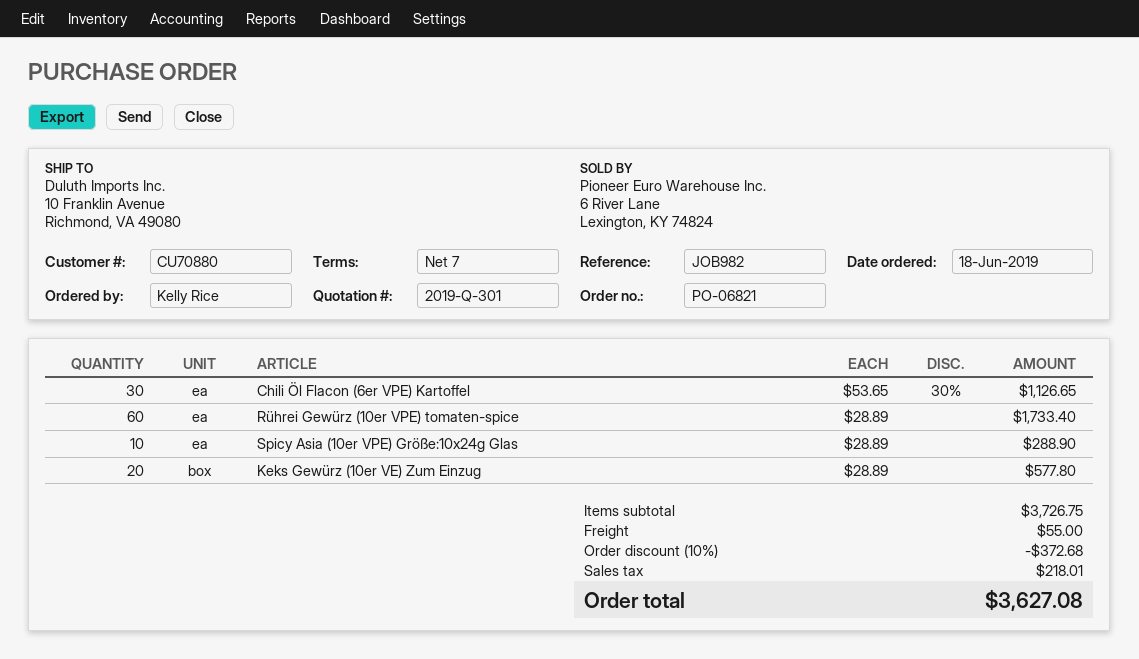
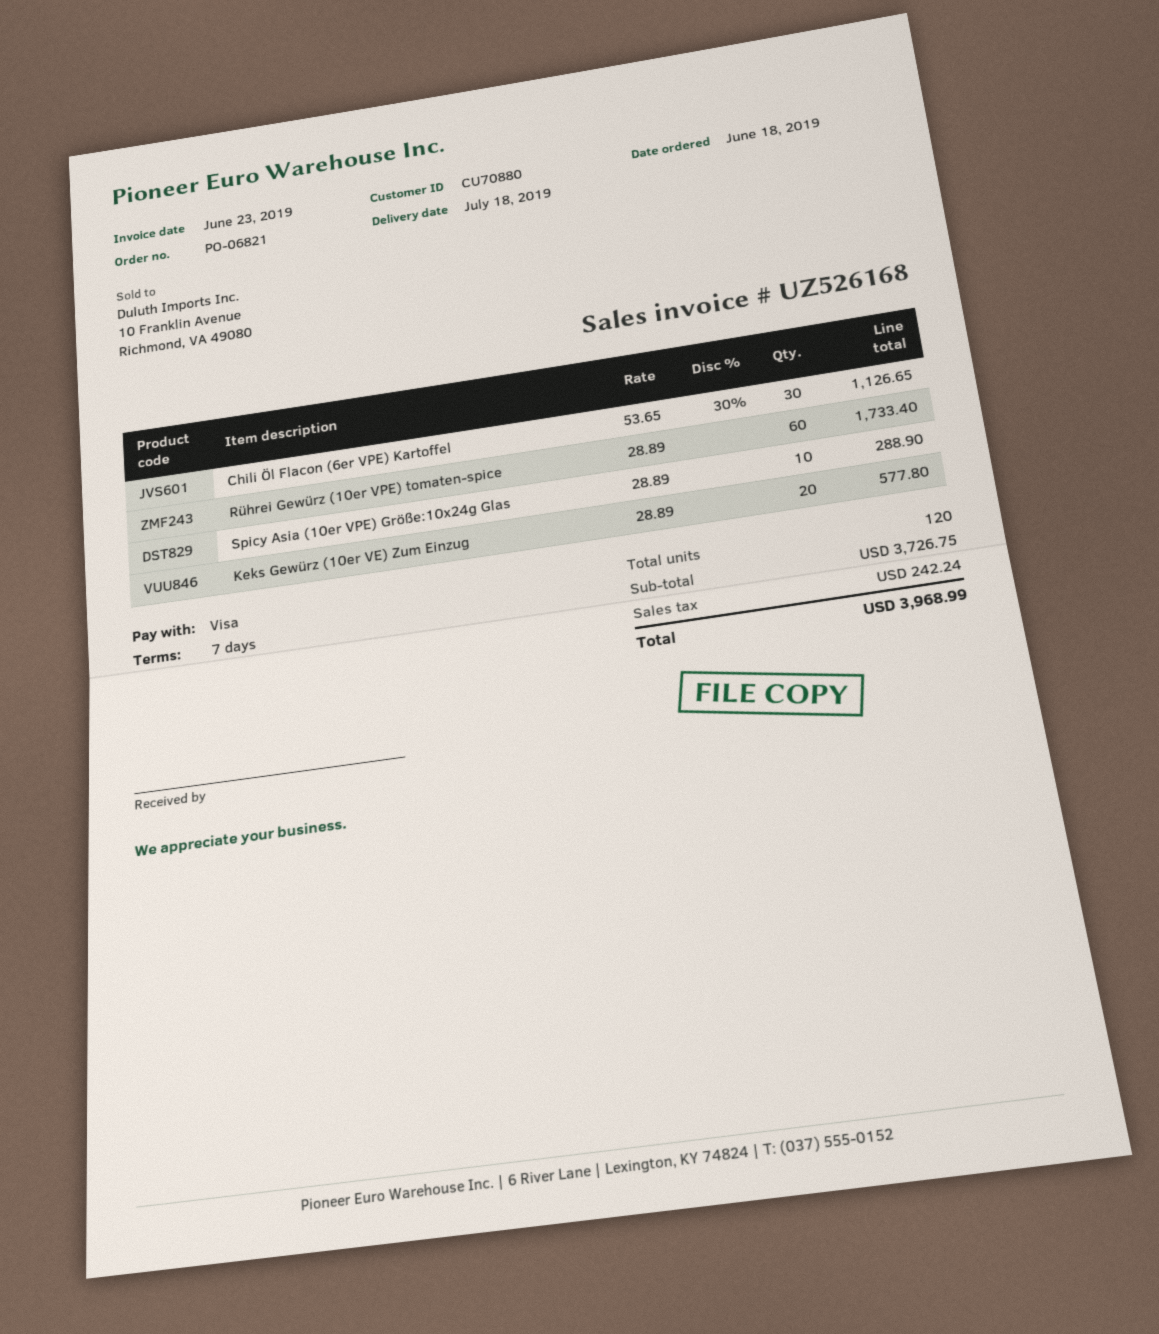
discount: 10% = 372.68 -> none
shipping: 55.00 -> none
tax: 218.01 -> 242.24
total: 3627.08 -> 3968.99

